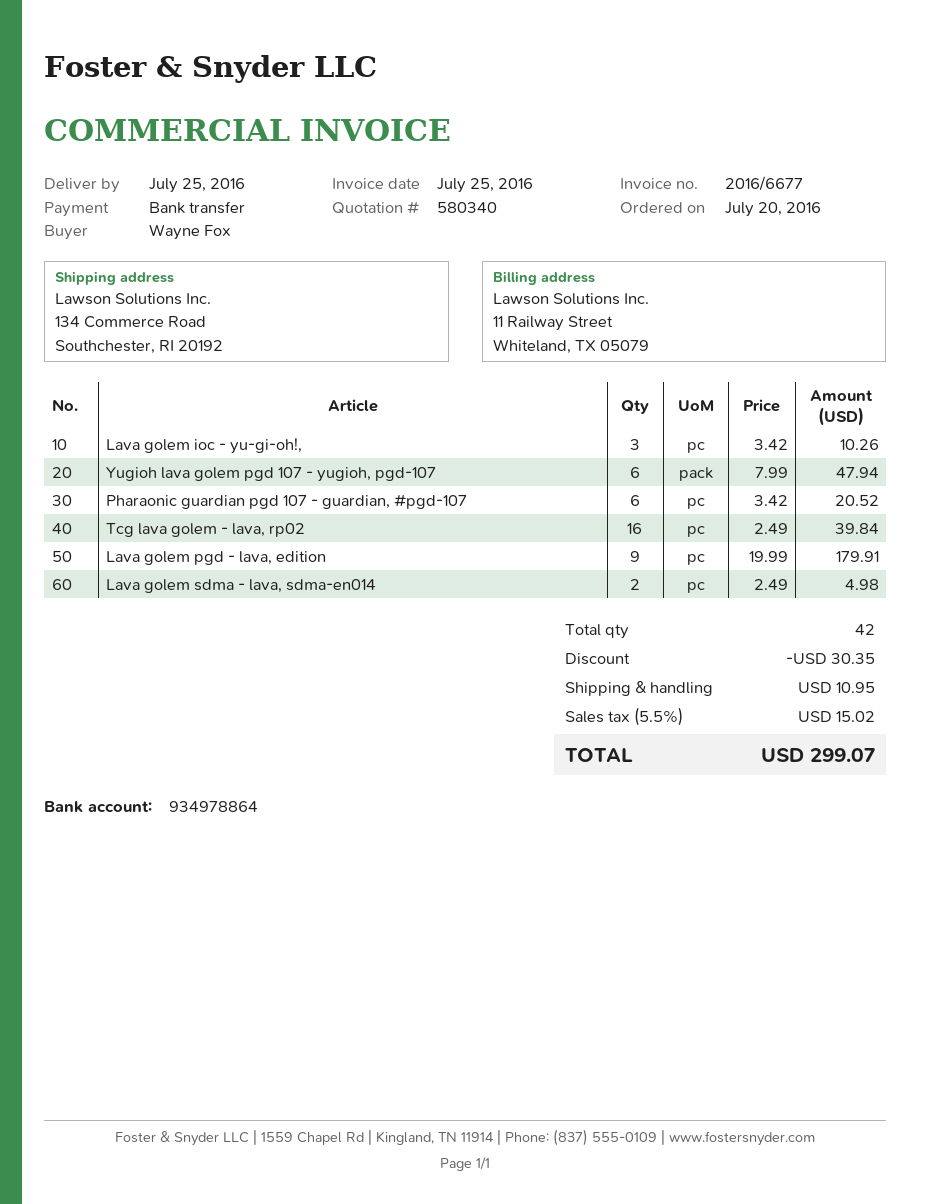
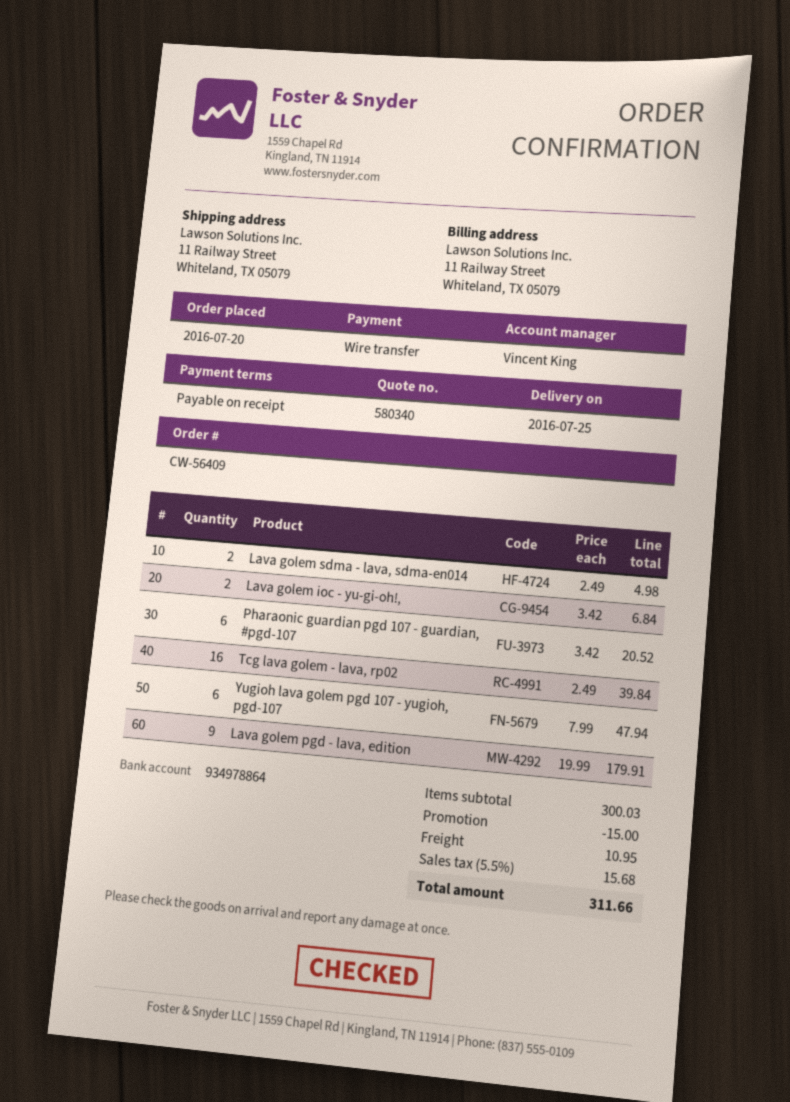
ship to: 134 Commerce Road, Southchester, RI 20192 -> 11 Railway Street, Whiteland, TX 05079
Lava golem ioc - yu-gi-oh!,: 3 x 3.42 = 10.26 -> 2 x 3.42 = 6.84
discount: 30.35 -> 15.00
tax: 5.5% = 15.02 -> 5.5% = 15.68
total: 299.07 -> 311.66

